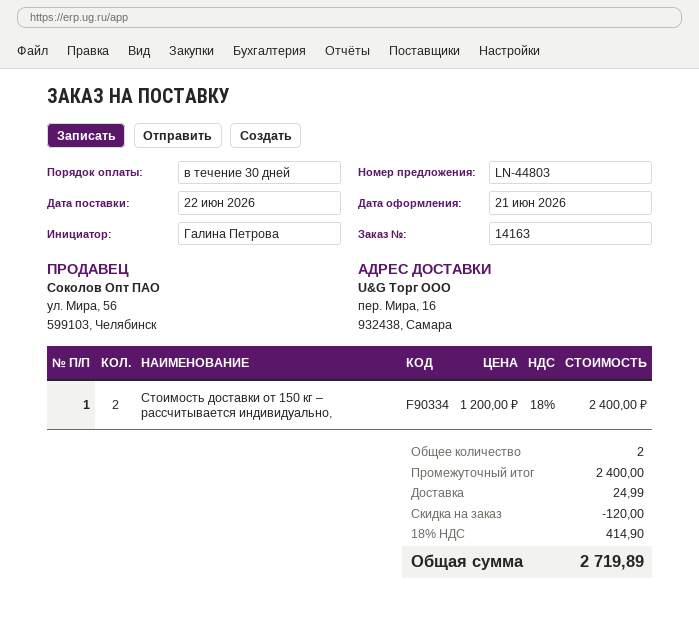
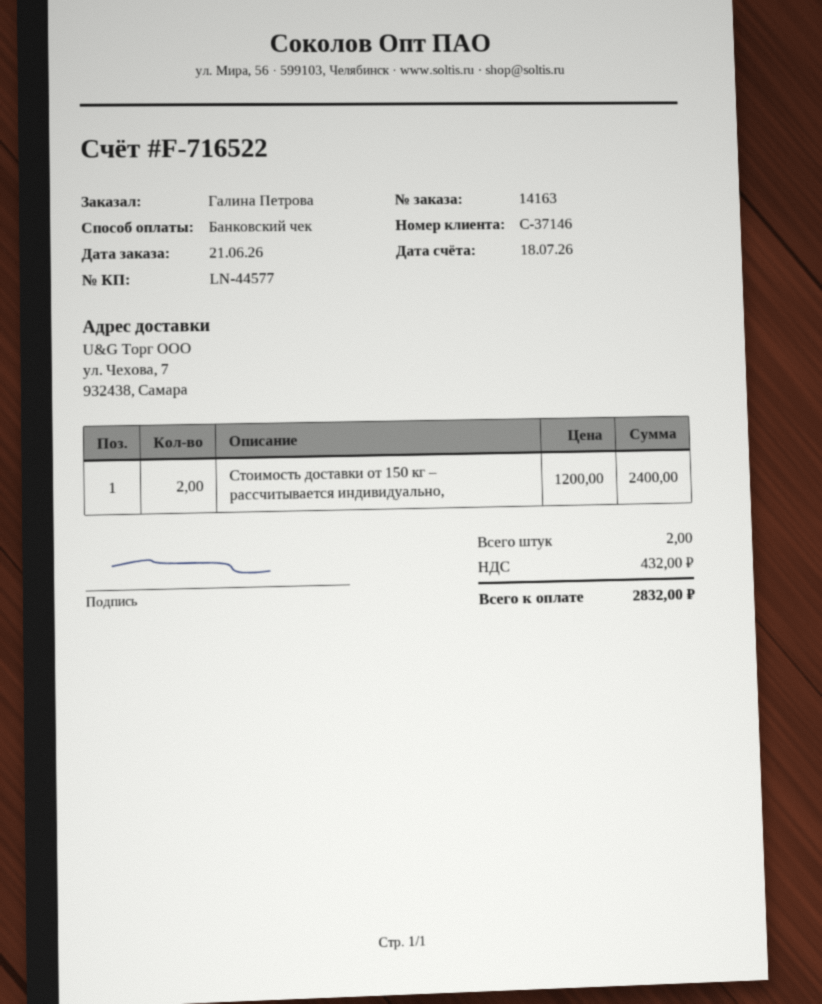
quote number: LN-44803 -> LN-44577
ship to: пер. Мира, 16, 932438, Самара -> ул. Чехова, 7, 932438, Самара
discount: 120.00 -> none
shipping: 24.99 -> none
tax: 414.90 -> 432.00
total: 2719.89 -> 2832.00

